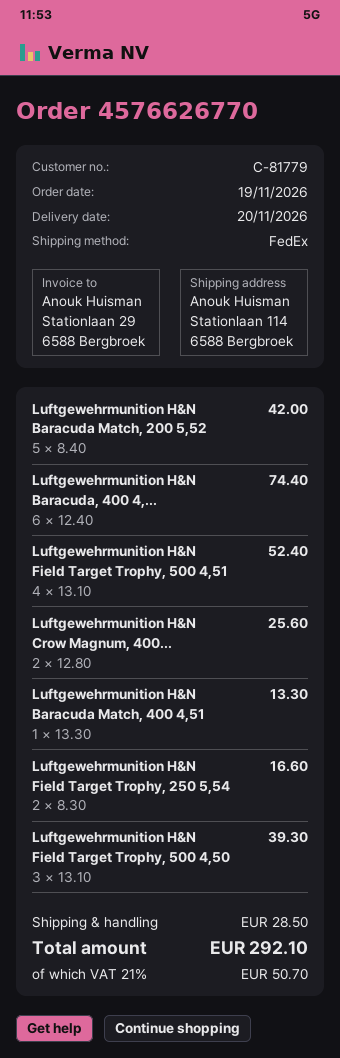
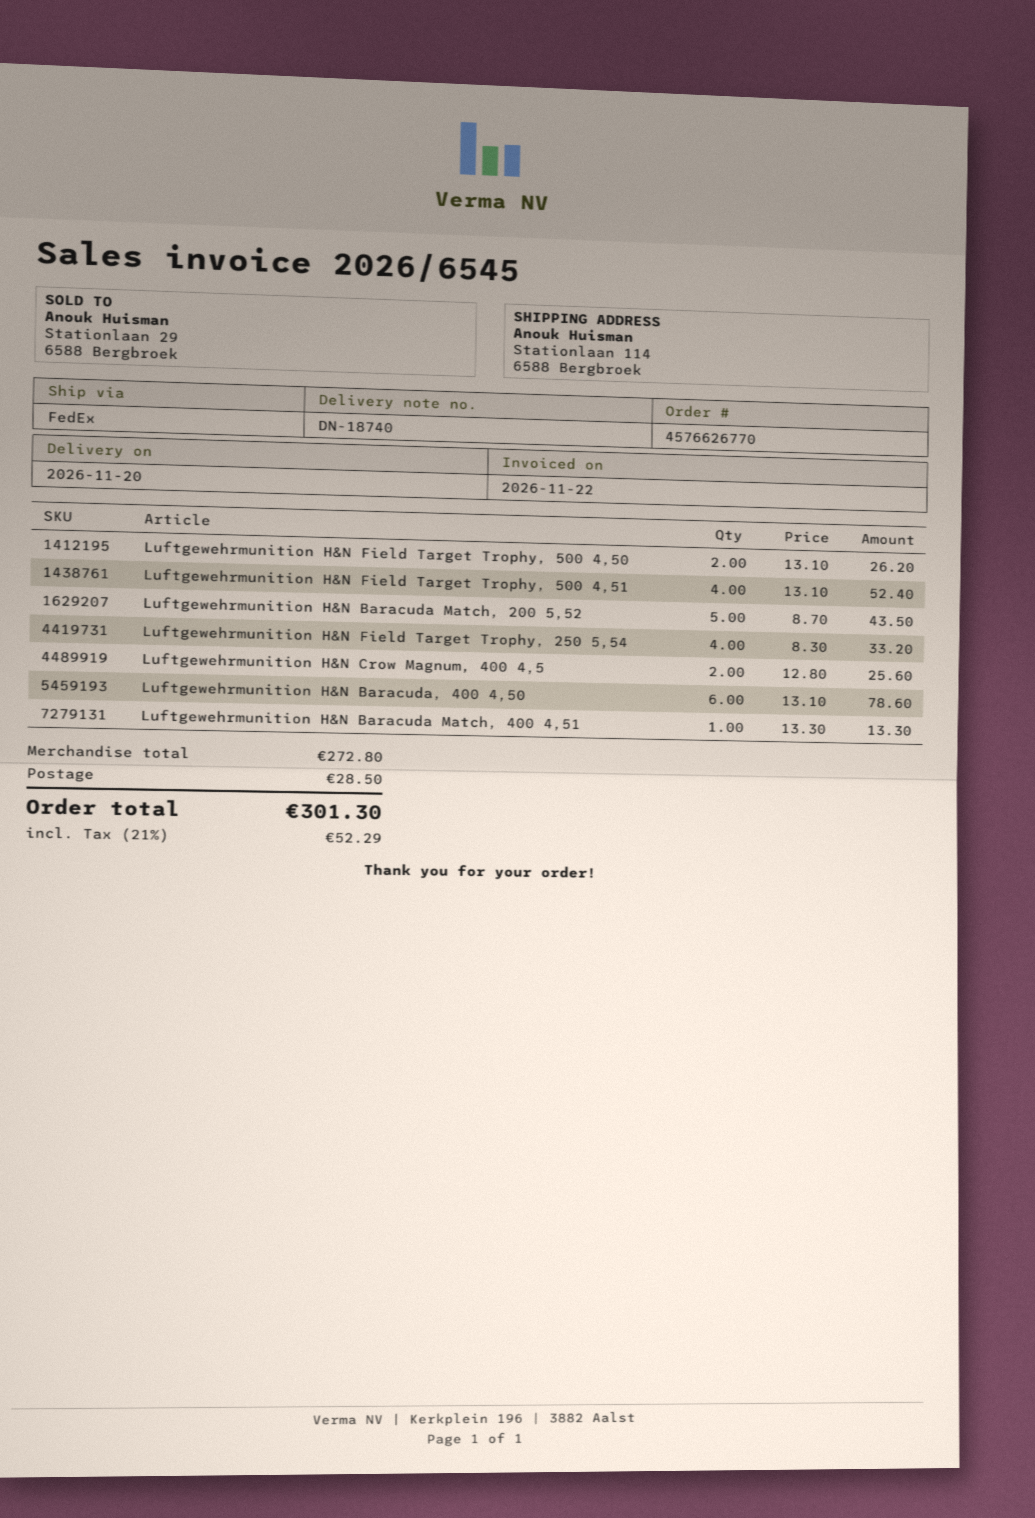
Luftgewehrmunition H&N Baracuda Match, 200 5,52: 5 x 8.40 = 42.00 -> 5 x 8.70 = 43.50
Luftgewehrmunition H&N Baracuda, 400 4,...: 6 x 12.40 = 74.40 -> 6 x 13.10 = 78.60
Luftgewehrmunition H&N Field Target Trophy, 250 5,54: 2 x 8.30 = 16.60 -> 4 x 8.30 = 33.20
Luftgewehrmunition H&N Field Target Trophy, 500 4,50: 3 x 13.10 = 39.30 -> 2 x 13.10 = 26.20
tax: 21% = 50.70 -> 21% = 52.29
total: 292.10 -> 301.30

